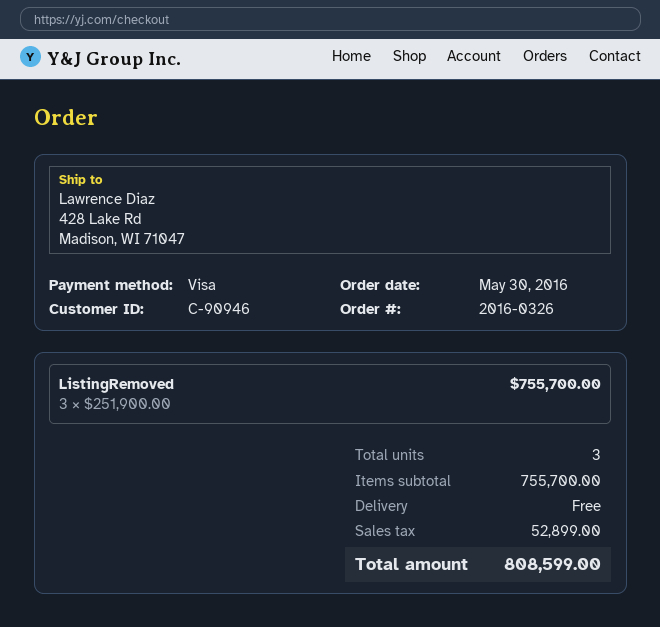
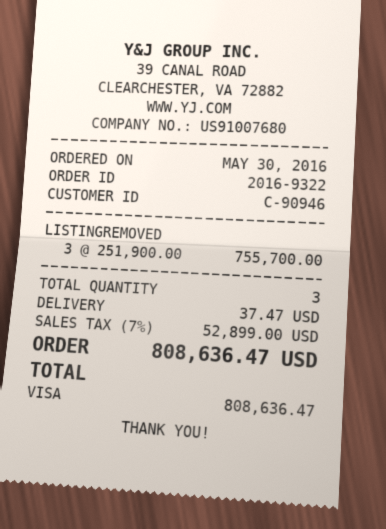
order number: 2016-0326 -> 2016-9322
shipping: 0.00 -> 37.47
total: 808599.00 -> 808636.47

